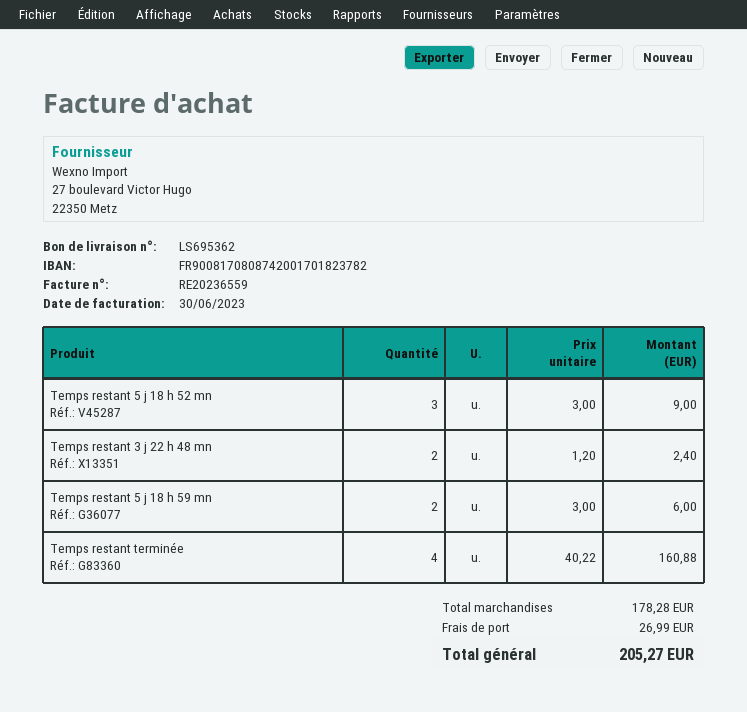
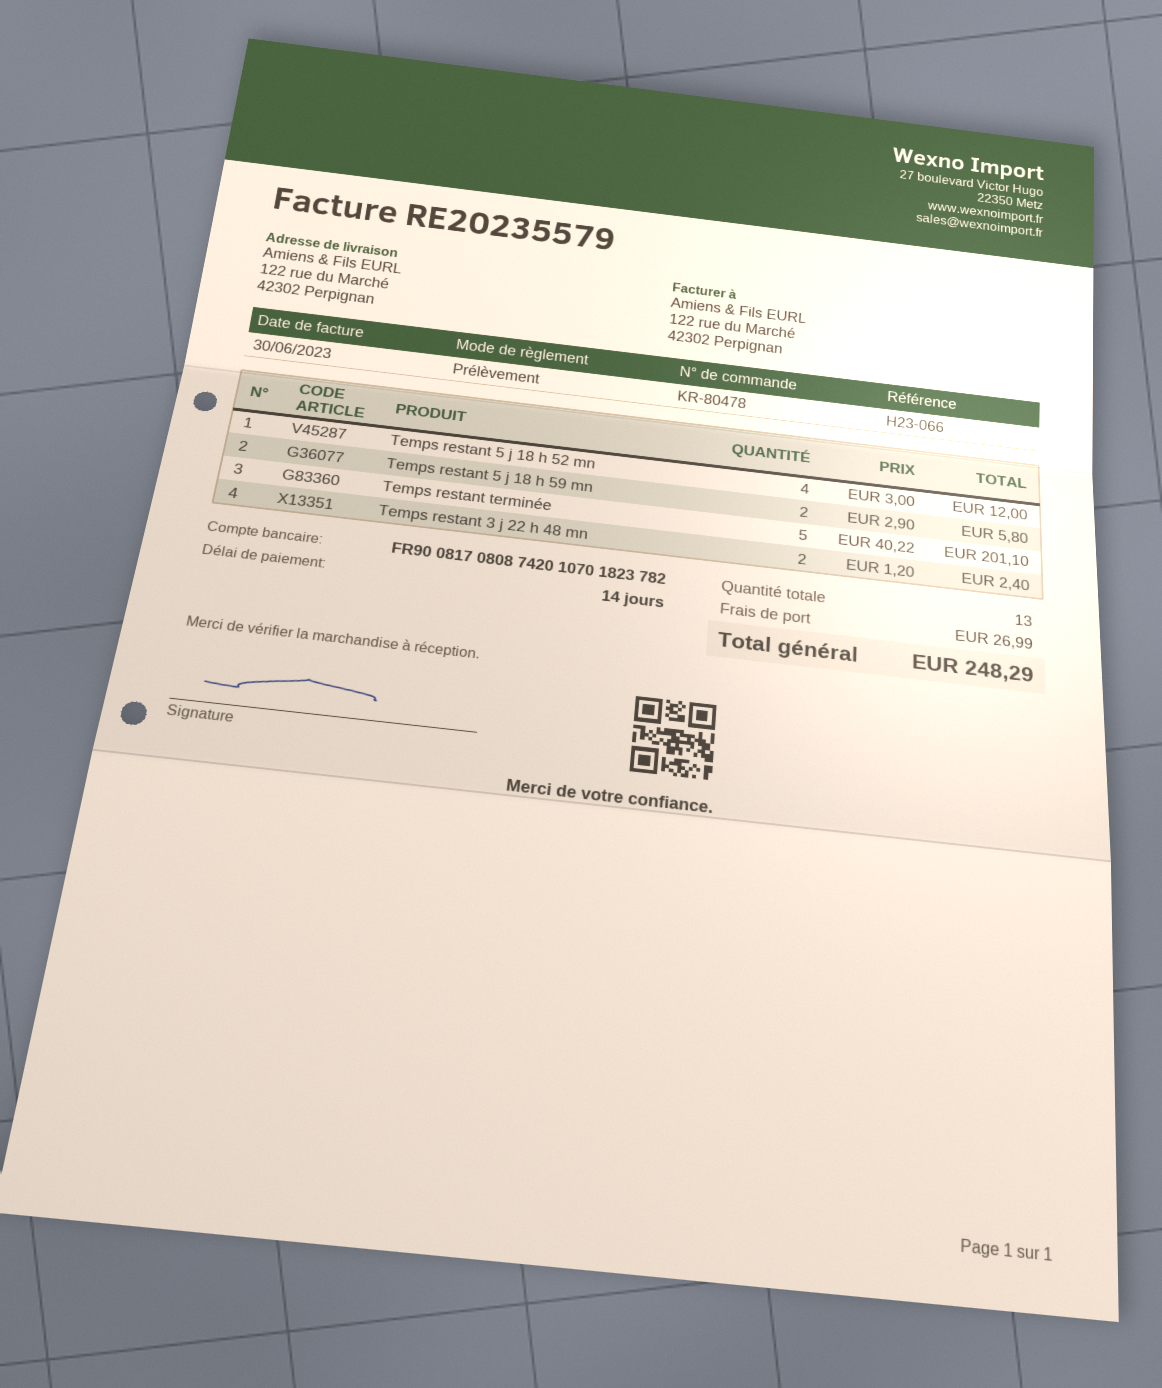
invoice number: RE20236559 -> RE20235579
bank account: FR9008170808742001701823782 -> FR9008170808742010701823782
Temps restant 5 j 18 h 52 mn: 3 x 3.00 = 9.00 -> 4 x 3.00 = 12.00
Temps restant 5 j 18 h 59 mn: 2 x 3.00 = 6.00 -> 2 x 2.90 = 5.80
Temps restant terminée: 4 x 40.22 = 160.88 -> 5 x 40.22 = 201.10
total: 205.27 -> 248.29

